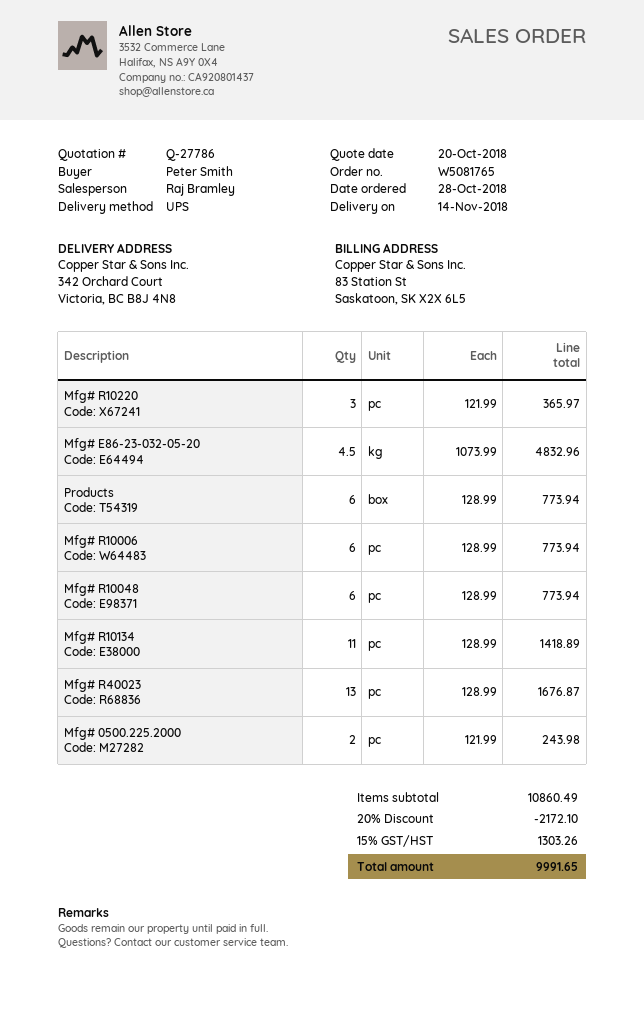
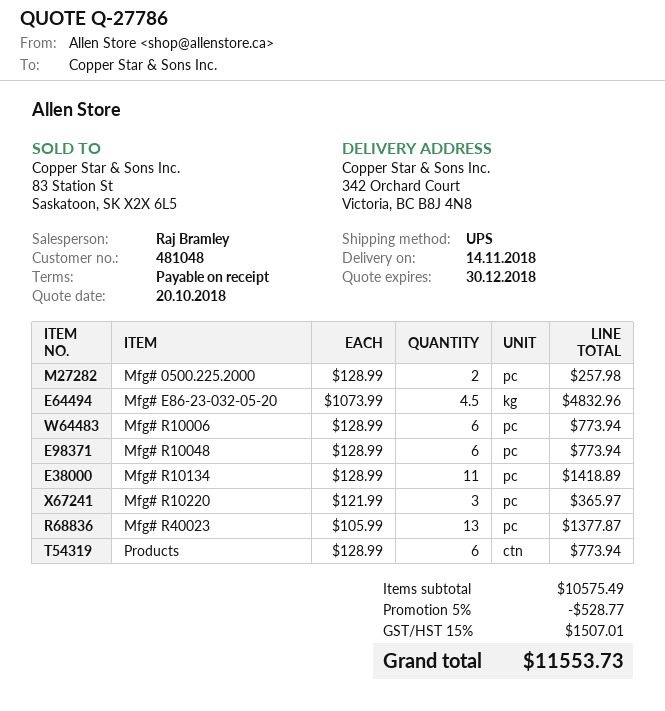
Mfg# R40023: 13 x 128.99 = 1676.87 -> 13 x 105.99 = 1377.87
Mfg# 0500.225.2000: 2 x 121.99 = 243.98 -> 2 x 128.99 = 257.98
subtotal: 10860.49 -> 10575.49
discount: 20% = 2172.10 -> 5% = 528.77
tax: 15% = 1303.26 -> 15% = 1507.01
total: 9991.65 -> 11553.73

